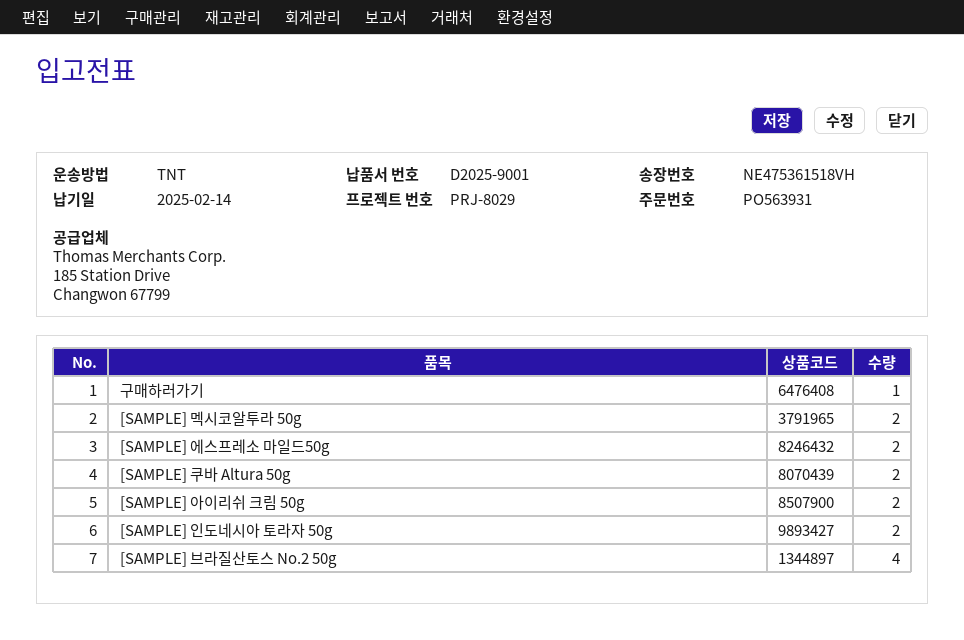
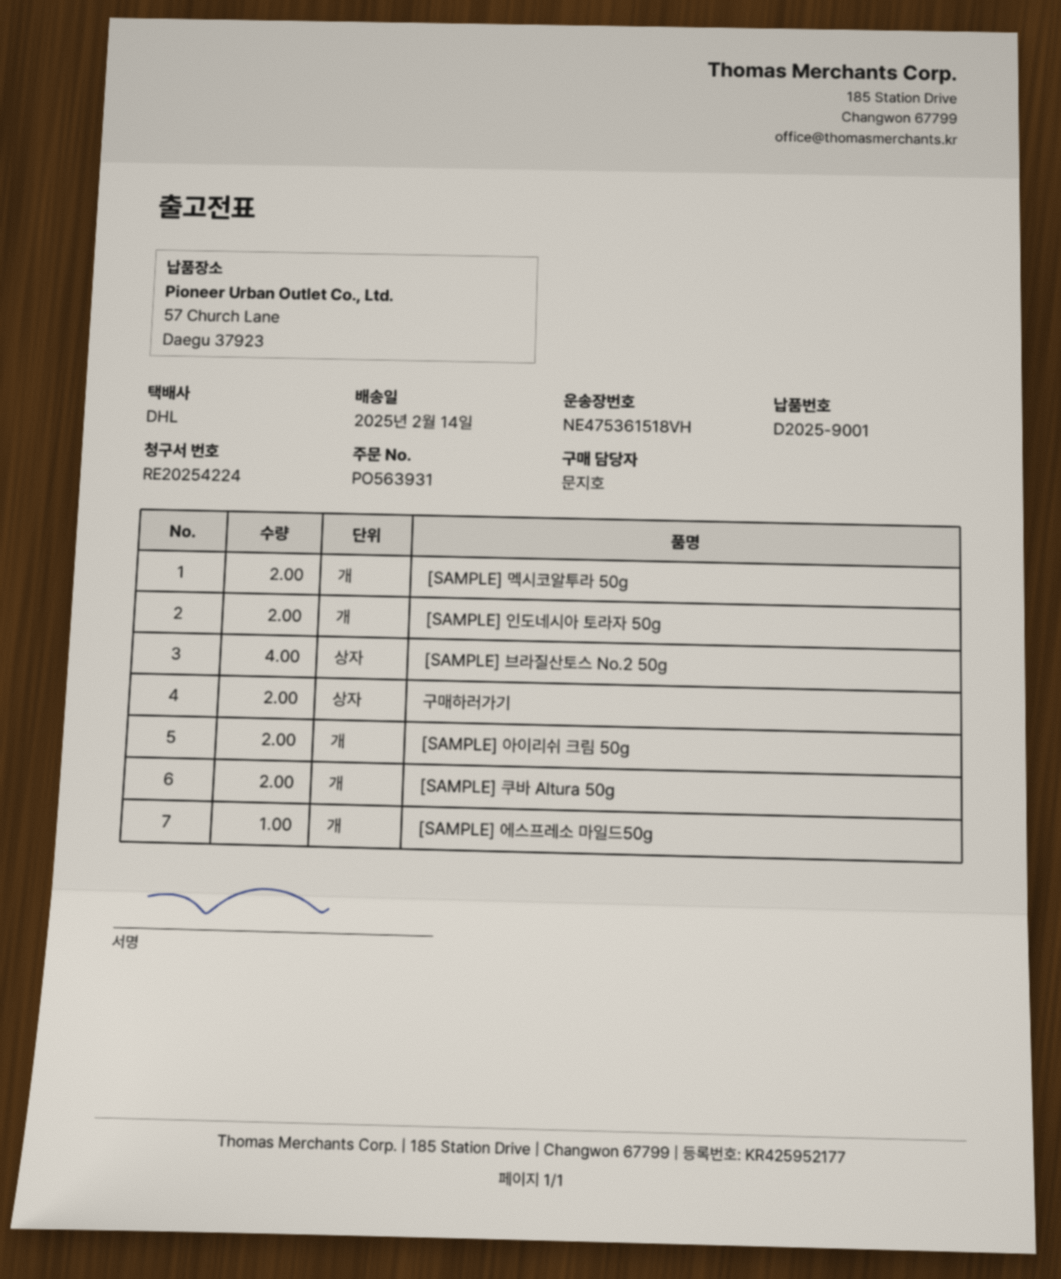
shipping method: TNT -> DHL
구매하러가기: 1 -> 2
[SAMPLE] 에스프레소 마일드50g: 2 -> 1

